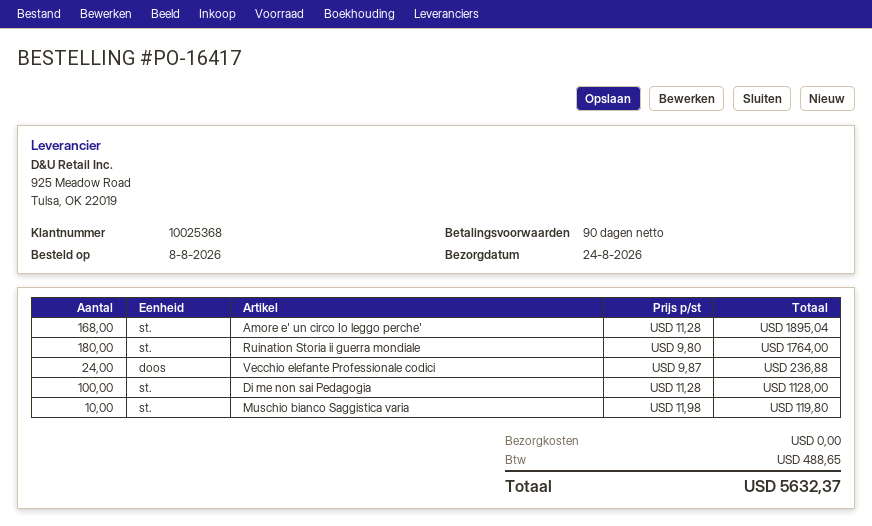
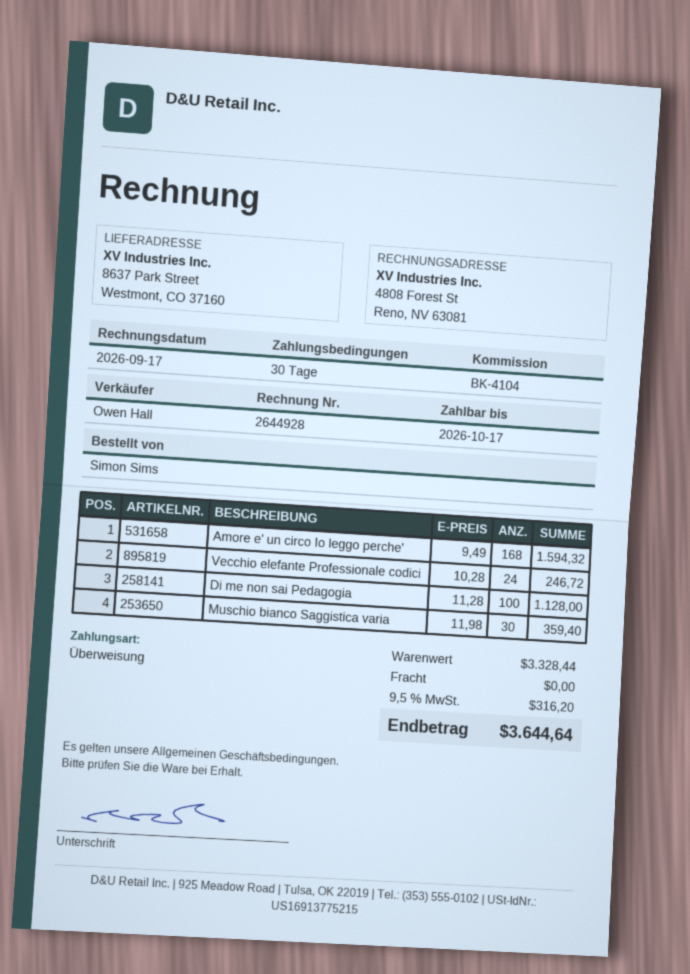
payment terms: 90 days -> 30 days
Amore e' un circo Io leggo perche': 168 x 11.28 = 1895.04 -> 168 x 9.49 = 1594.32
Ruination Storia ii guerra mondiale: 180 x 9.80 = 1764.00 -> none
Vecchio elefante Professionale codici: 24 x 9.87 = 236.88 -> 24 x 10.28 = 246.72
Muschio bianco Saggistica varia: 10 x 11.98 = 119.80 -> 30 x 11.98 = 359.40
tax: 488.65 -> 316.20
total: 5632.37 -> 3644.64

